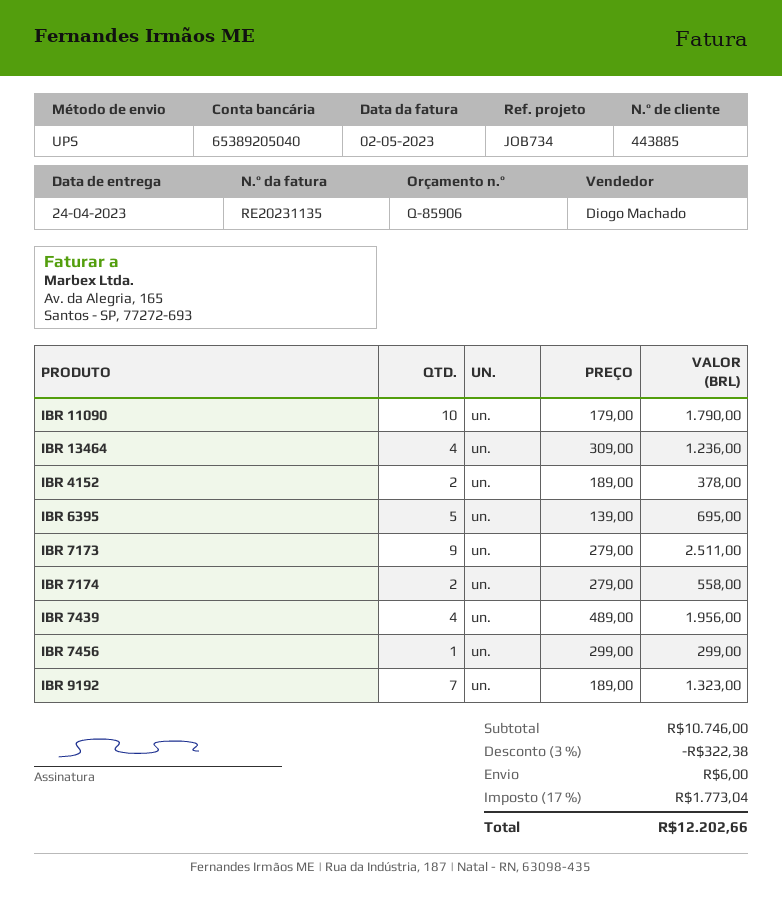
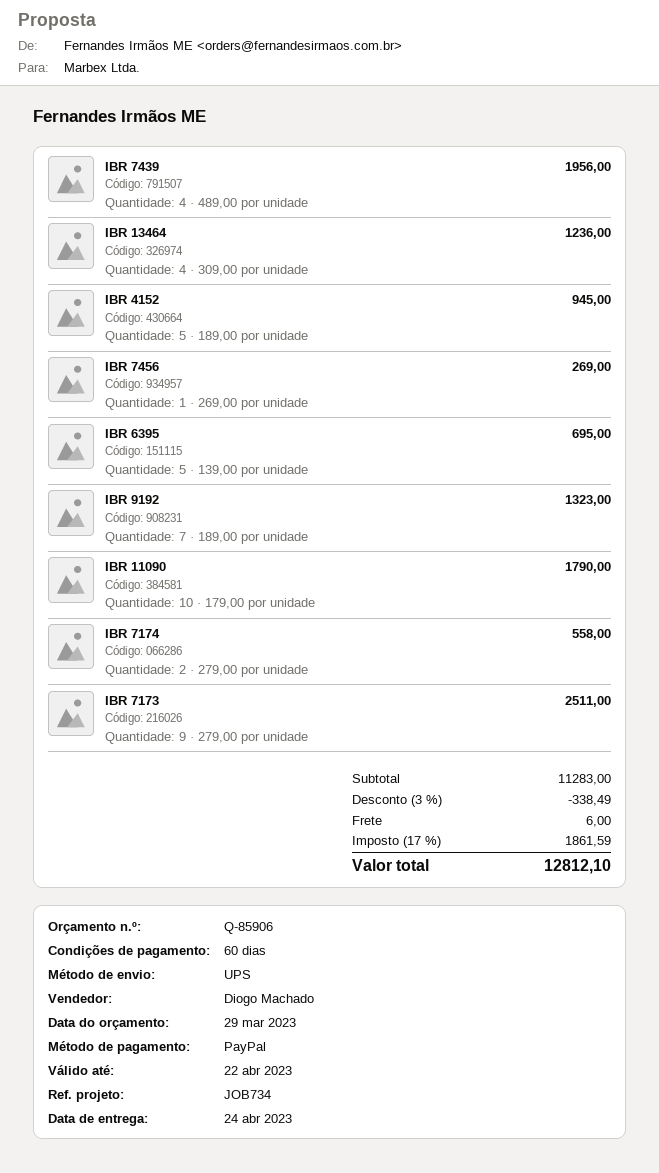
IBR 4152: 2 x 189.00 = 378.00 -> 5 x 189.00 = 945.00
IBR 7456: 1 x 299.00 = 299.00 -> 1 x 269.00 = 269.00
subtotal: 10746.00 -> 11283.00
discount: 3% = 322.38 -> 3% = 338.49
tax: 17% = 1773.04 -> 17% = 1861.59
total: 12202.66 -> 12812.10

